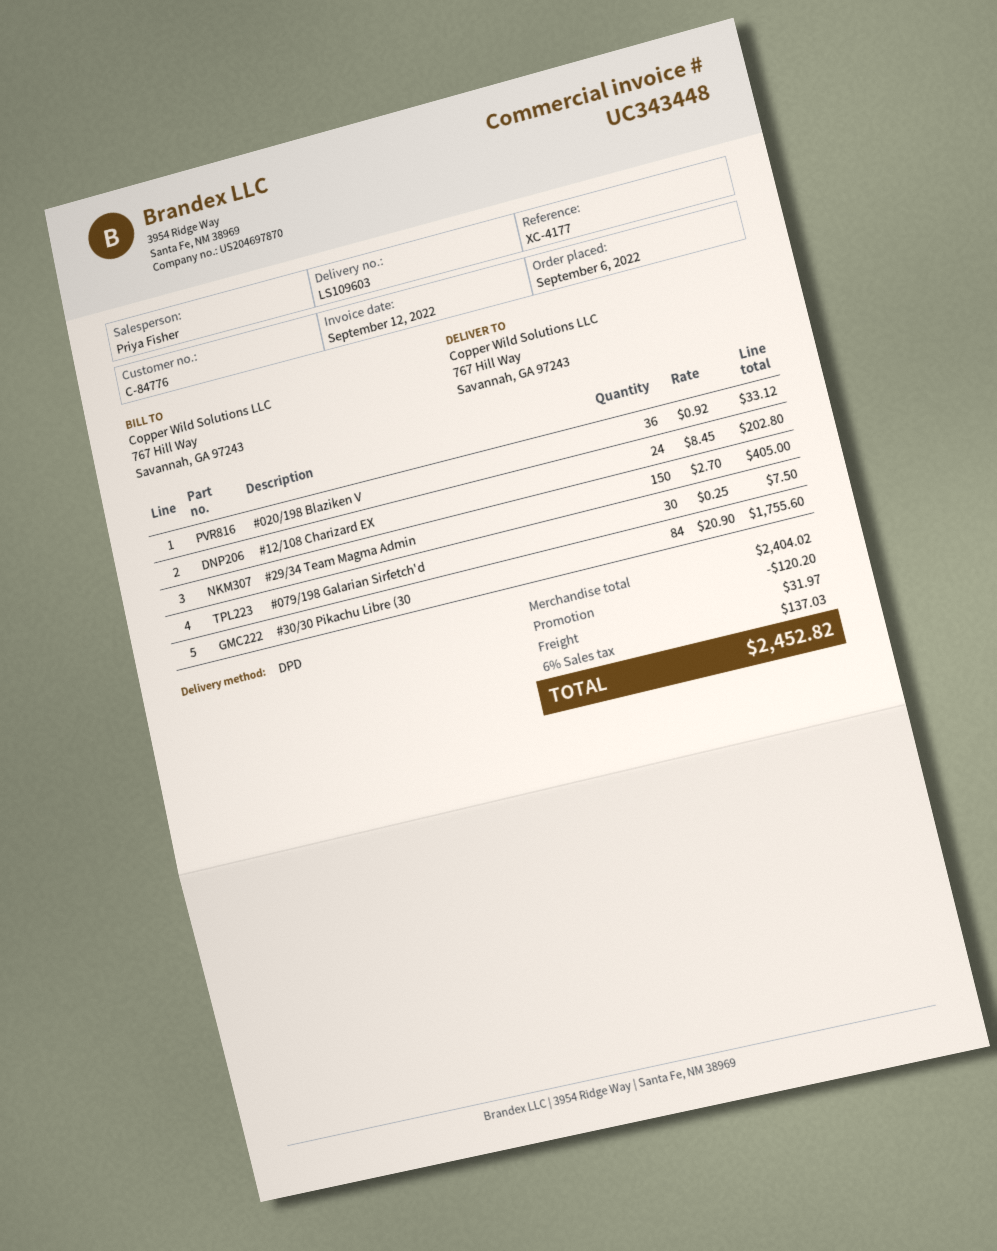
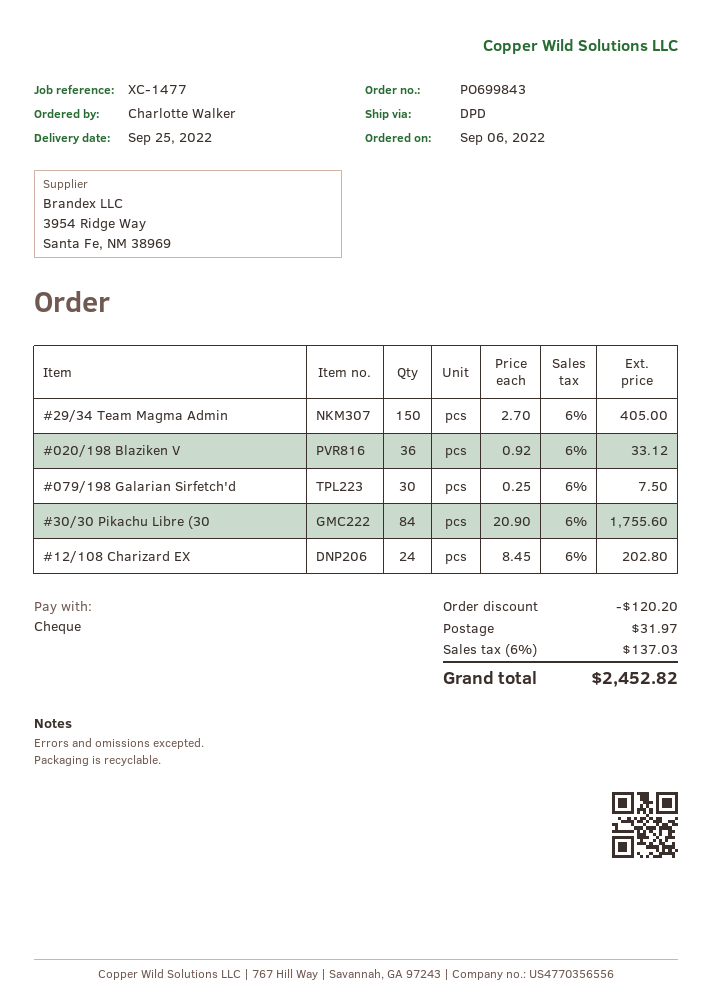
reference: XC-4177 -> XC-1477

